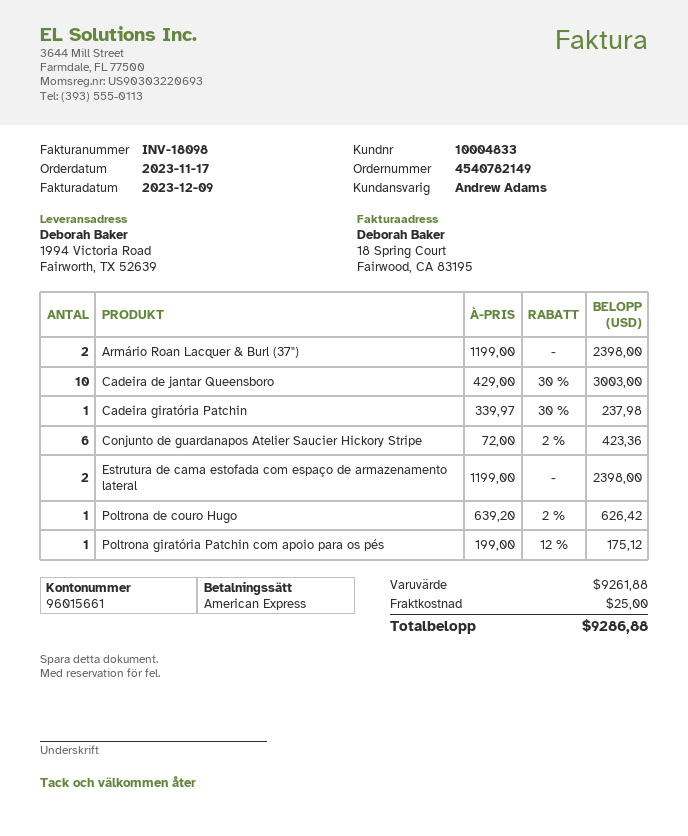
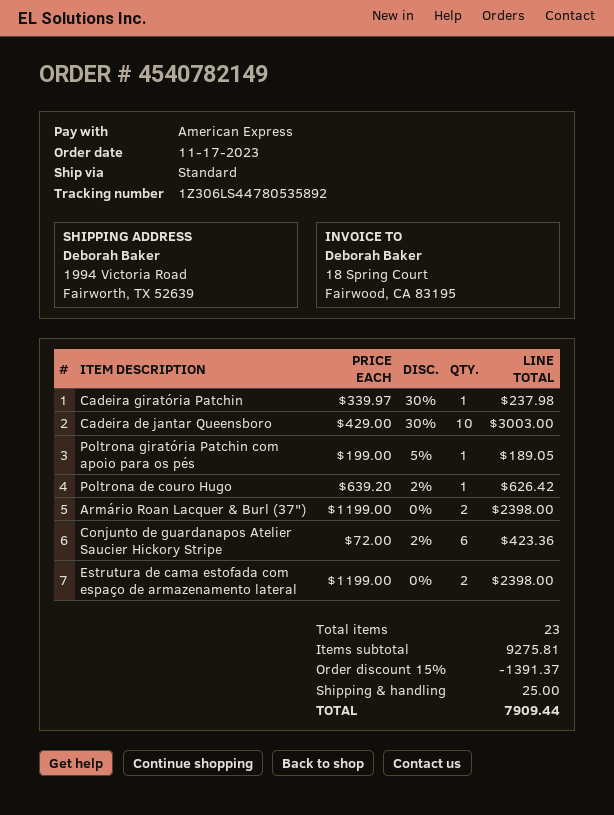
Poltrona giratória Patchin com apoio para os pés: 1 x 199.00 - 12% = 175.12 -> 1 x 199.00 - 5% = 189.05
subtotal: 9261.88 -> 9275.81
discount: none -> 15% = 1391.37
total: 9286.88 -> 7909.44

